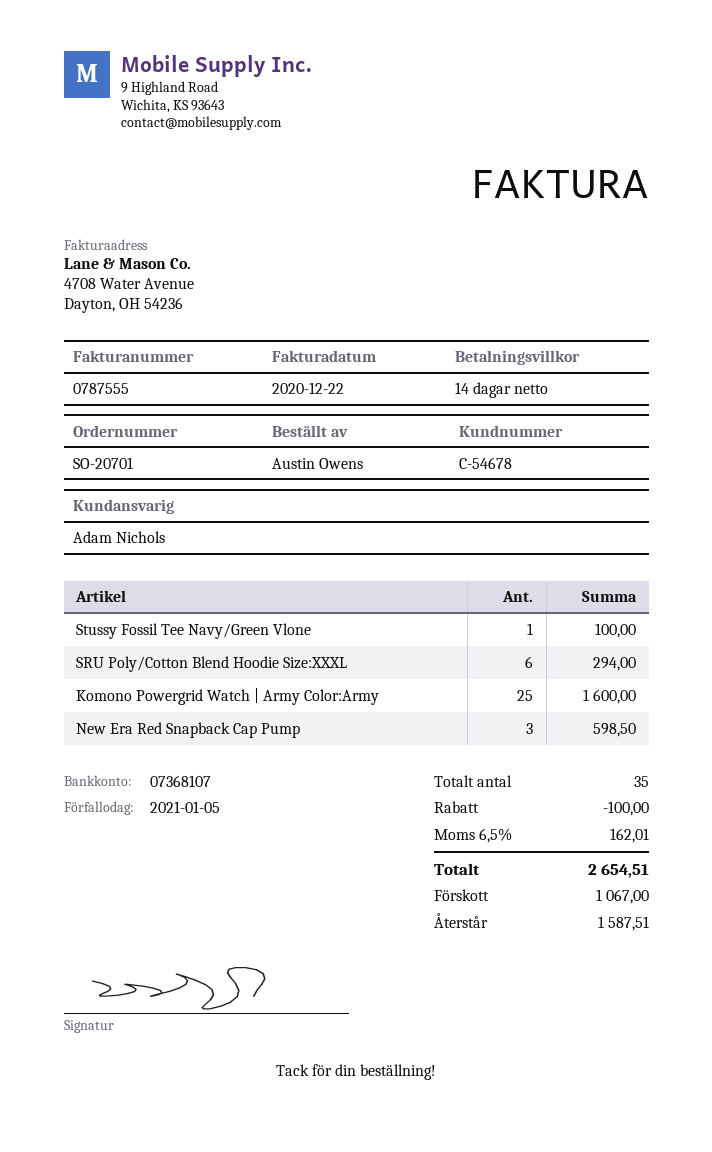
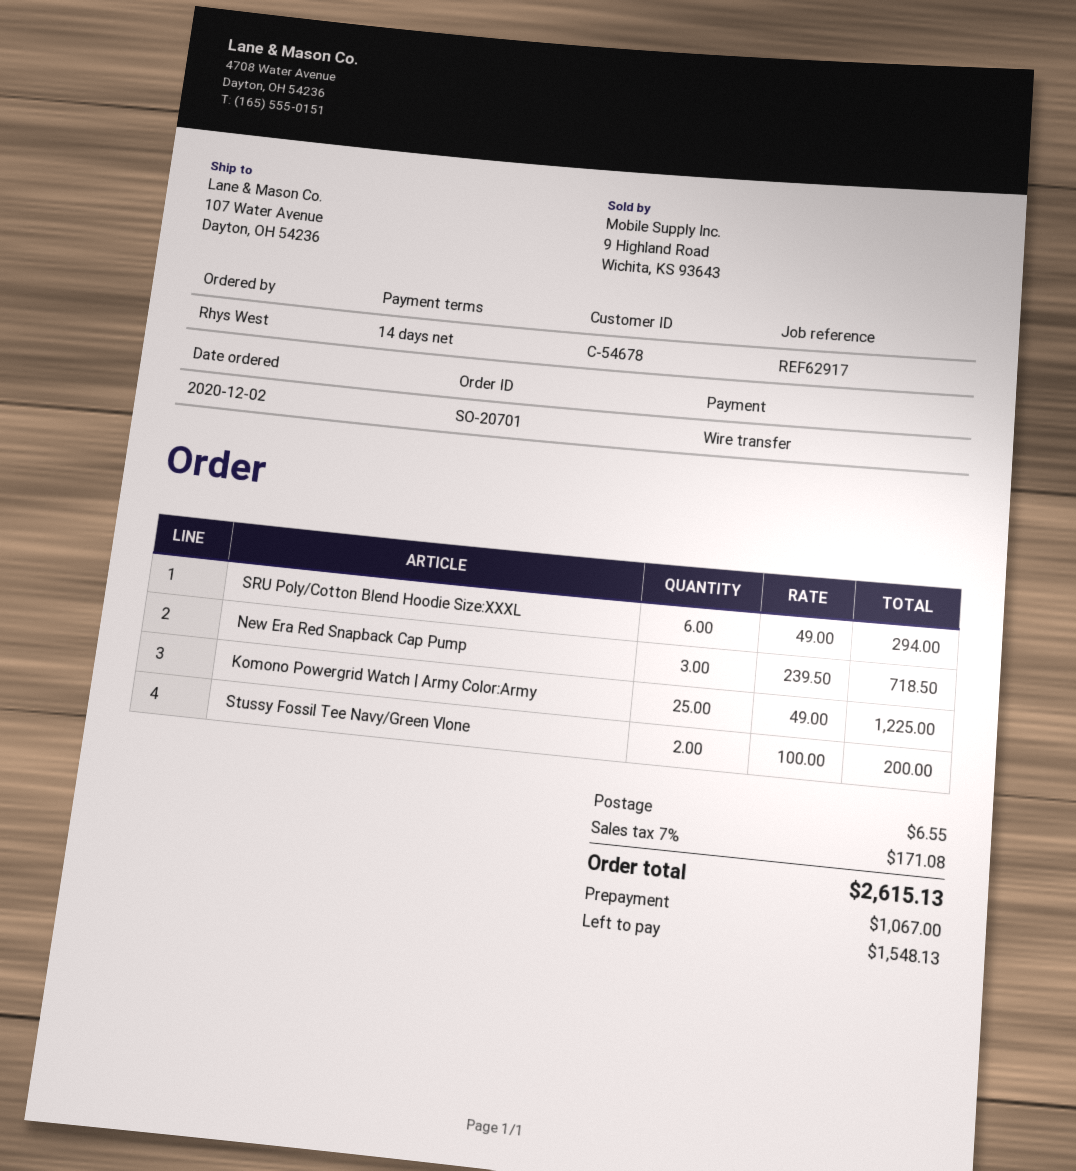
ordered by: Austin Owens -> Rhys West
Stussy Fossil Tee Navy/Green Vlone: 1 for 100.00 -> 2 for 200.00
Komono Powergrid Watch | Army Color:Army: 25 for 1600.00 -> 25 for 1225.00
New Era Red Snapback Cap Pump: 3 for 598.50 -> 3 for 718.50
discount: 100.00 -> none
shipping: none -> 6.55
tax: 6.5% = 162.01 -> 7% = 171.08
total: 2654.51 -> 2615.13
balance: 1587.51 -> 1548.13

